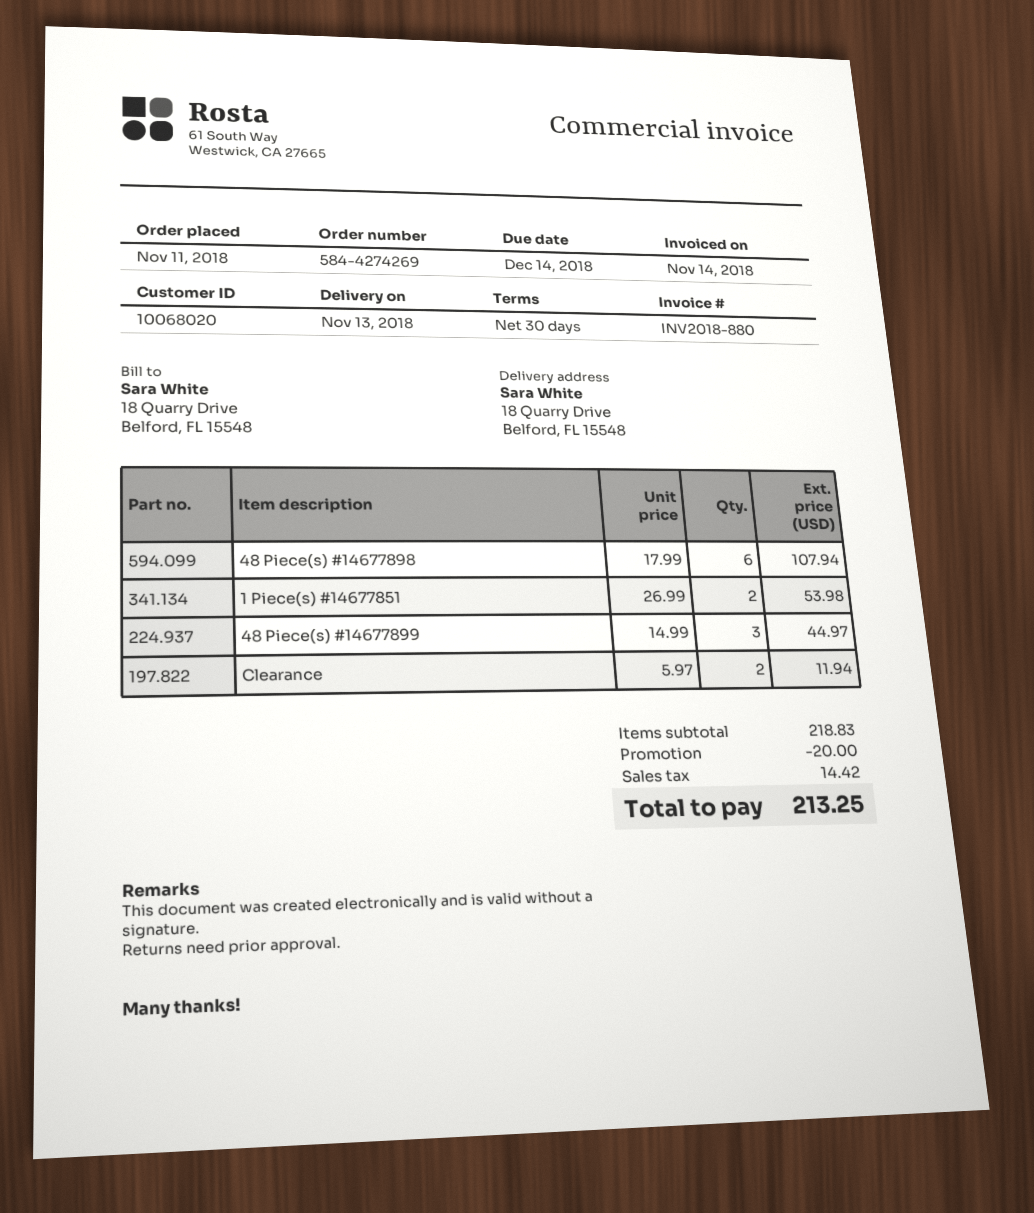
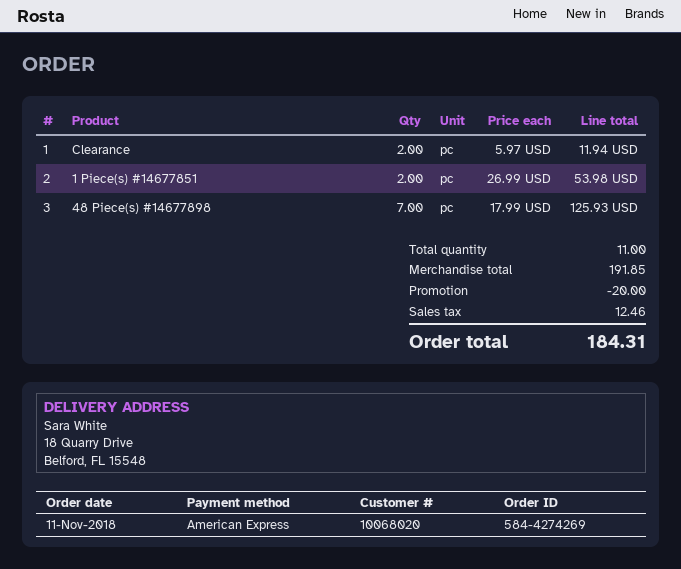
48 Piece(s) #14677898: 6 x 17.99 = 107.94 -> 7 x 17.99 = 125.93
48 Piece(s) #14677899: 3 x 14.99 = 44.97 -> none
subtotal: 218.83 -> 191.85
tax: 14.42 -> 12.46
total: 213.25 -> 184.31

